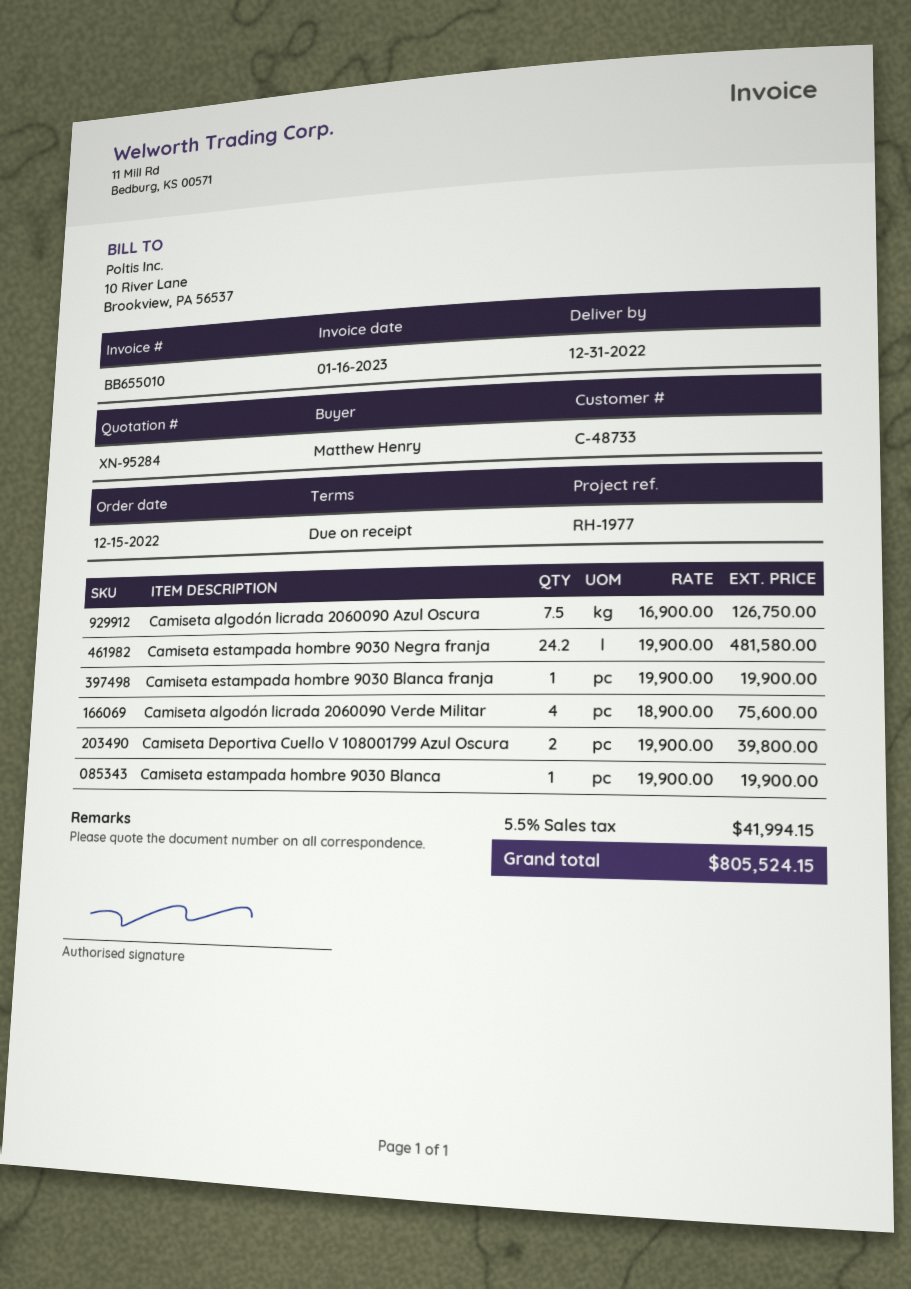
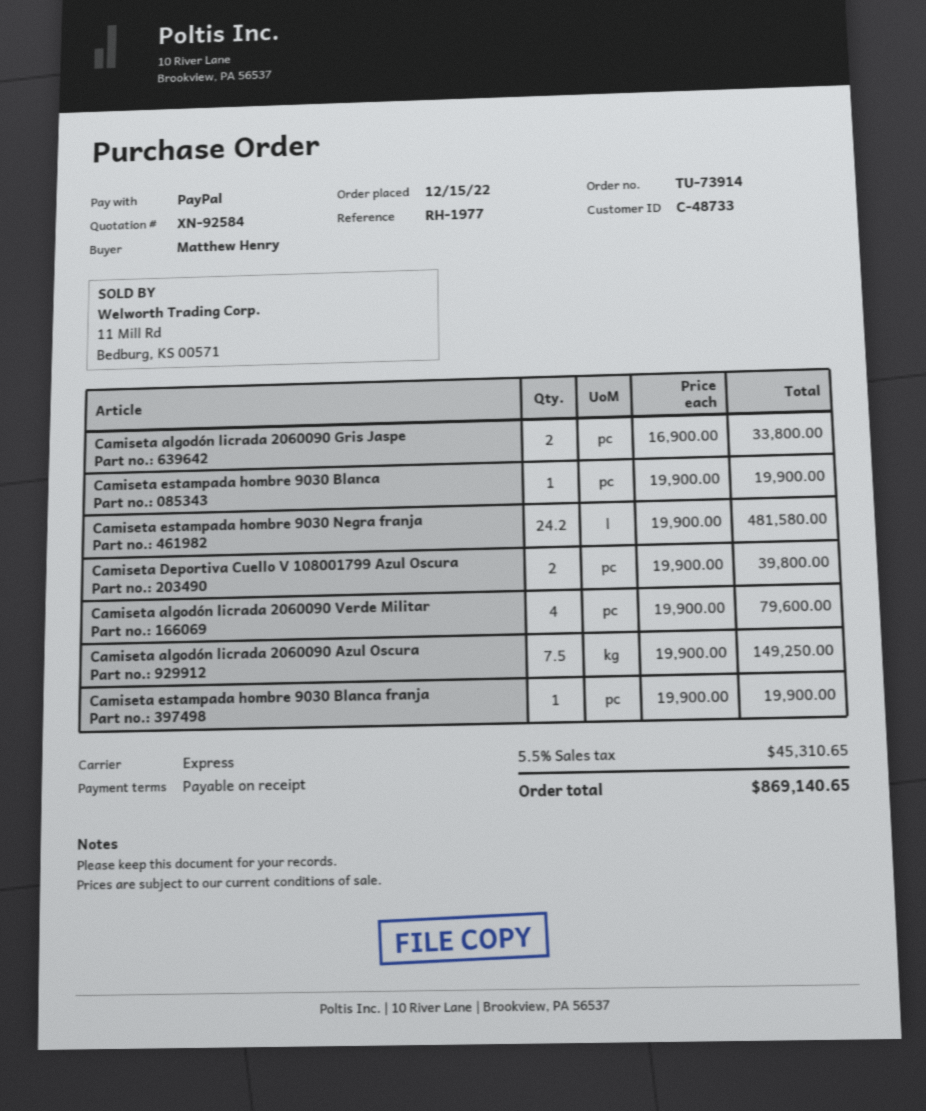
quote number: XN-95284 -> XN-92584
Camiseta algodón licrada 2060090 Azul Oscura: 7.5 x 16900.00 = 126750.00 -> 7.5 x 19900.00 = 149250.00
Camiseta algodón licrada 2060090 Verde Militar: 4 x 18900.00 = 75600.00 -> 4 x 19900.00 = 79600.00
Camiseta algodón licrada 2060090 Gris Jaspe: none -> 2 x 16900.00 = 33800.00
tax: 5.5% = 41994.15 -> 5.5% = 45310.65
total: 805524.15 -> 869140.65

